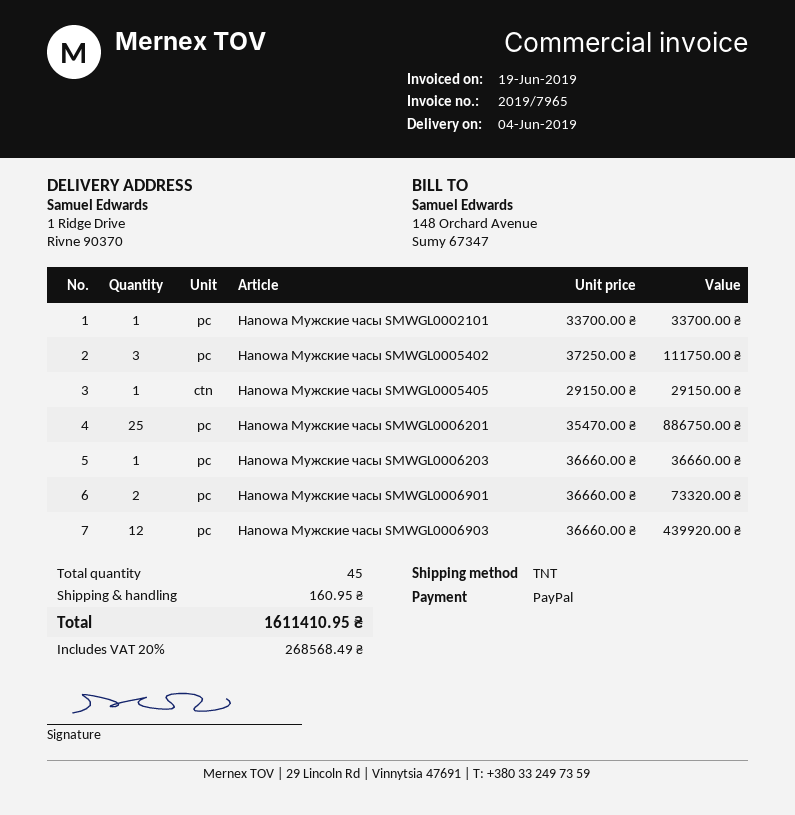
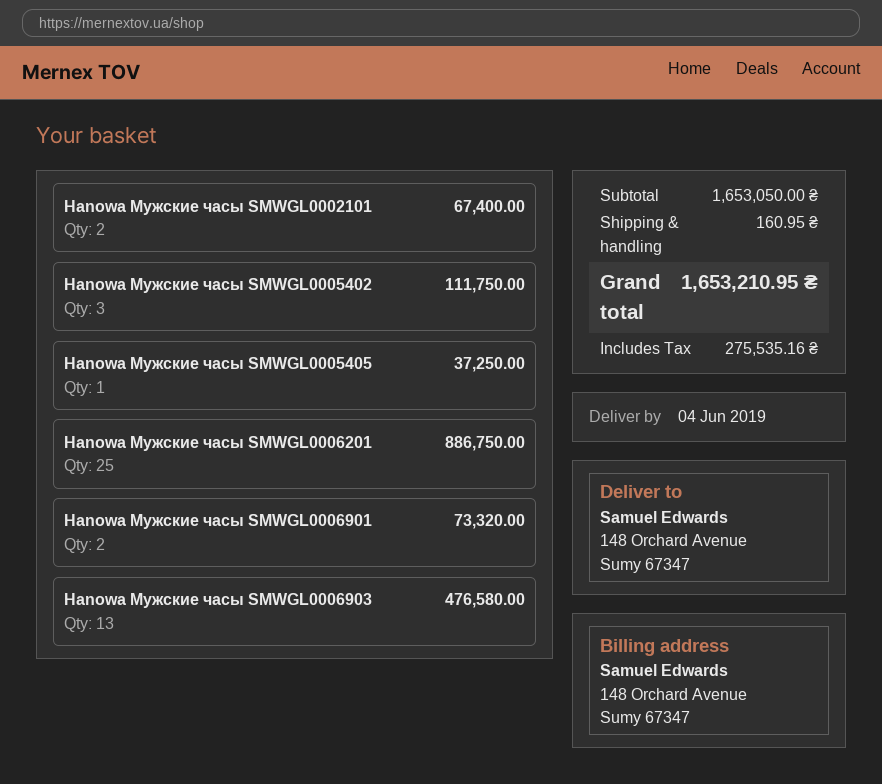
ship to: 1 Ridge Drive, Rivne 90370 -> 148 Orchard Avenue, Sumy 67347
Hanowa Мужские часы SMWGL0002101: 1 for 33700.00 -> 2 for 67400.00
Hanowa Мужские часы SMWGL0005405: 1 for 29150.00 -> 1 for 37250.00
Hanowa Мужские часы SMWGL0006203: 1 for 36660.00 -> none
Hanowa Мужские часы SMWGL0006903: 12 for 439920.00 -> 13 for 476580.00
tax: 268568.49 -> 275535.16
total: 1611410.95 -> 1653210.95

